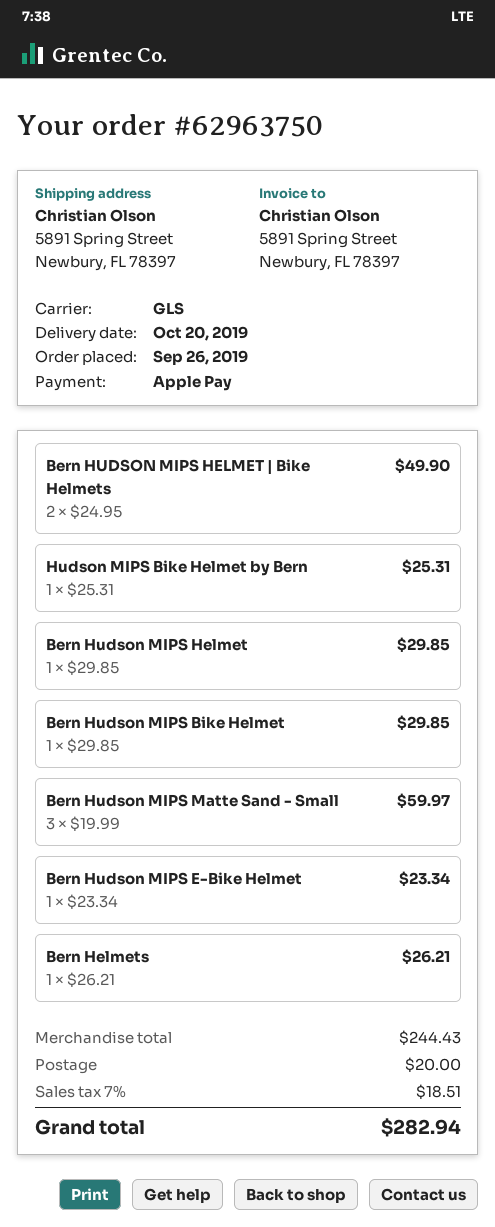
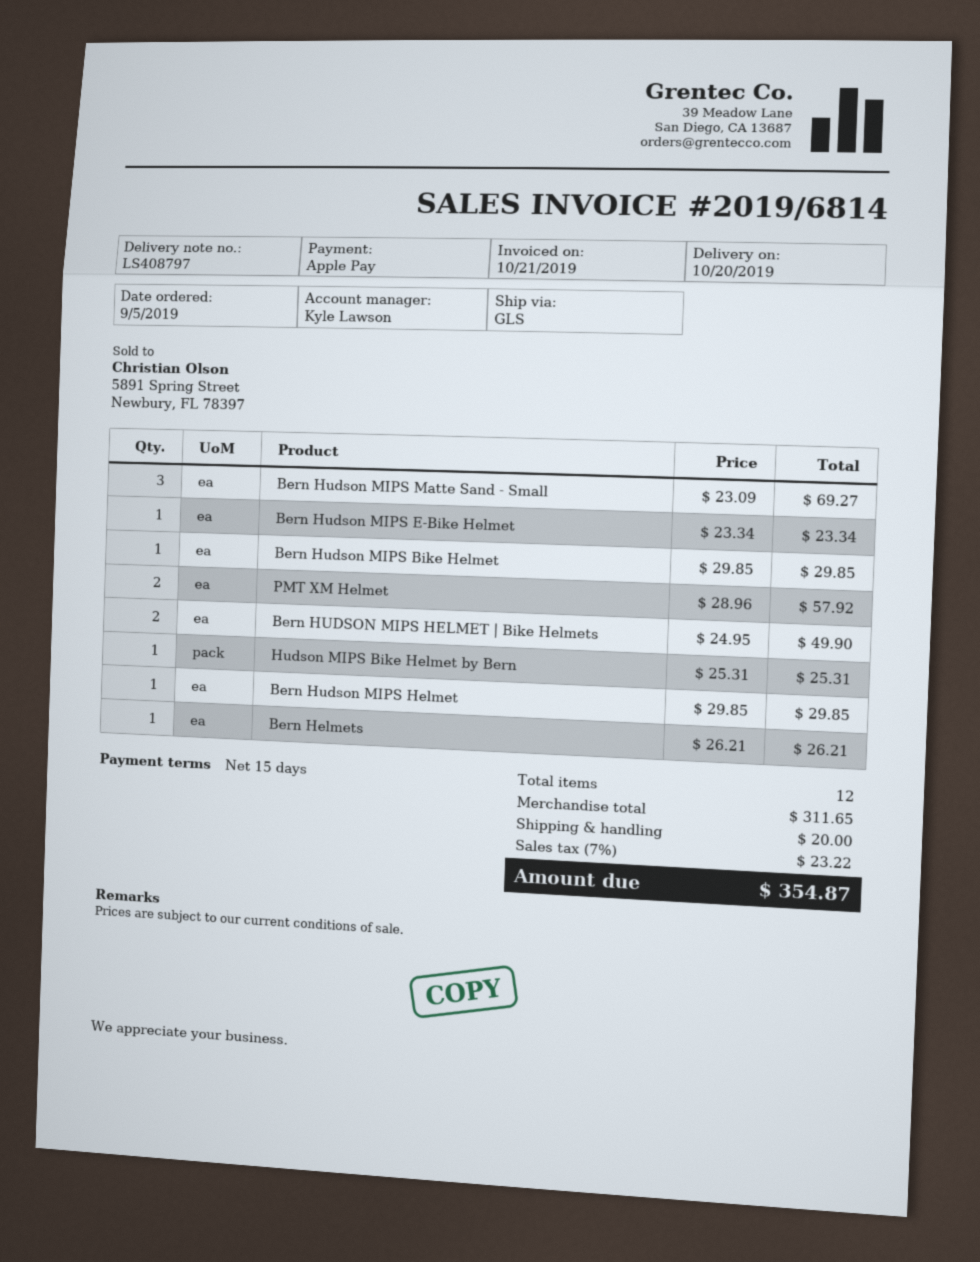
order date: 2019-09-26 -> 2019-09-05
Bern Hudson MIPS Matte Sand - Small: 3 x 19.99 = 59.97 -> 3 x 23.09 = 69.27
PMT XM Helmet: none -> 2 x 28.96 = 57.92
subtotal: 244.43 -> 311.65
tax: 7% = 18.51 -> 7% = 23.22
total: 282.94 -> 354.87

